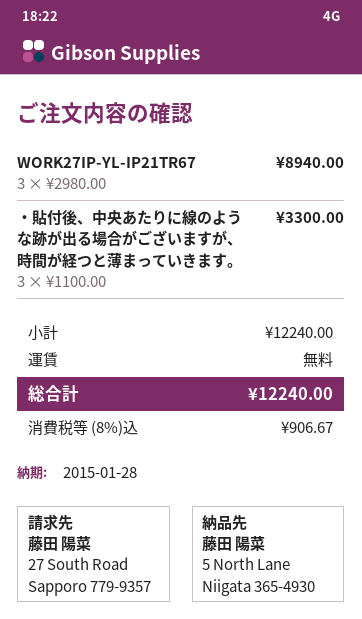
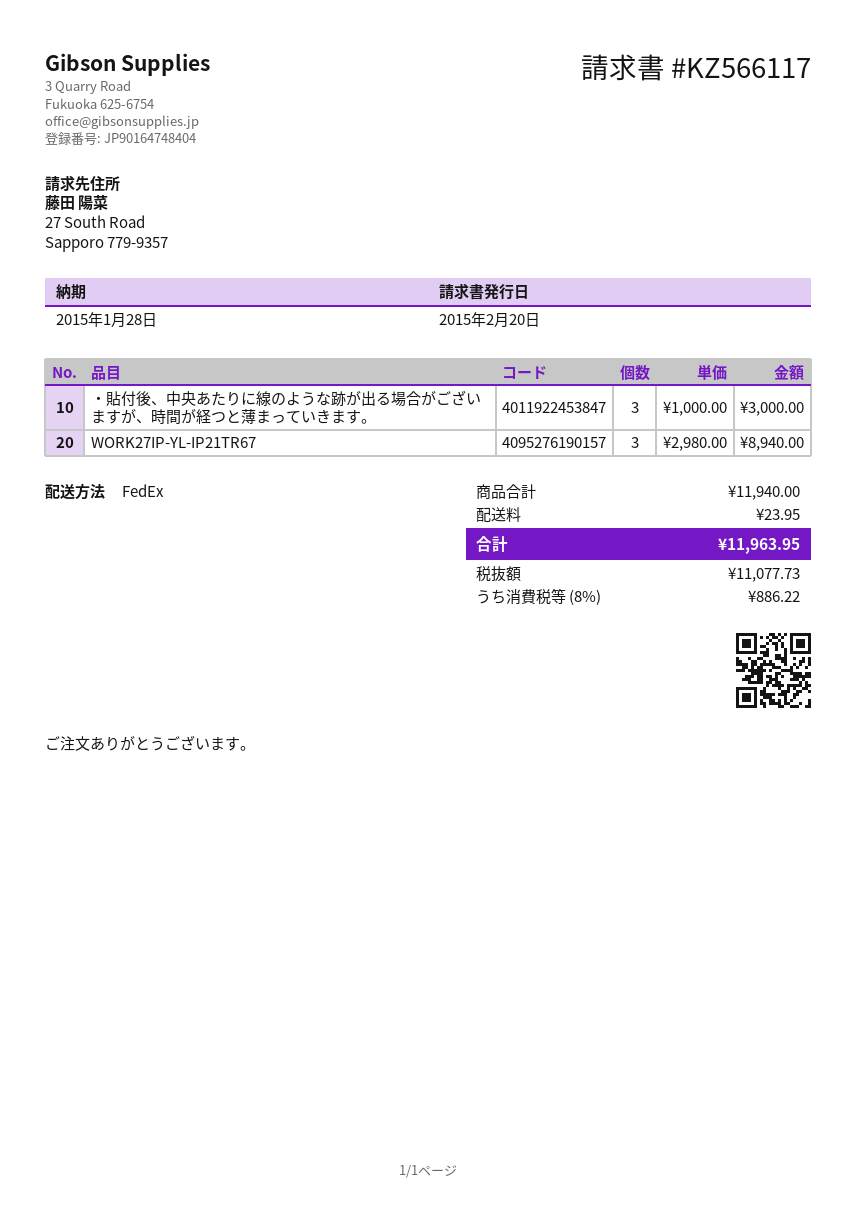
・貼付後、中央あたりに線のような跡が出る場合がございますが、時間が経つと薄まっていきます。: 3 x 1100.00 = 3300.00 -> 3 x 1000.00 = 3000.00
subtotal: 12240.00 -> 11940.00
shipping: 0.00 -> 23.95
tax: 8% = 906.67 -> 8% = 886.22
total: 12240.00 -> 11963.95

